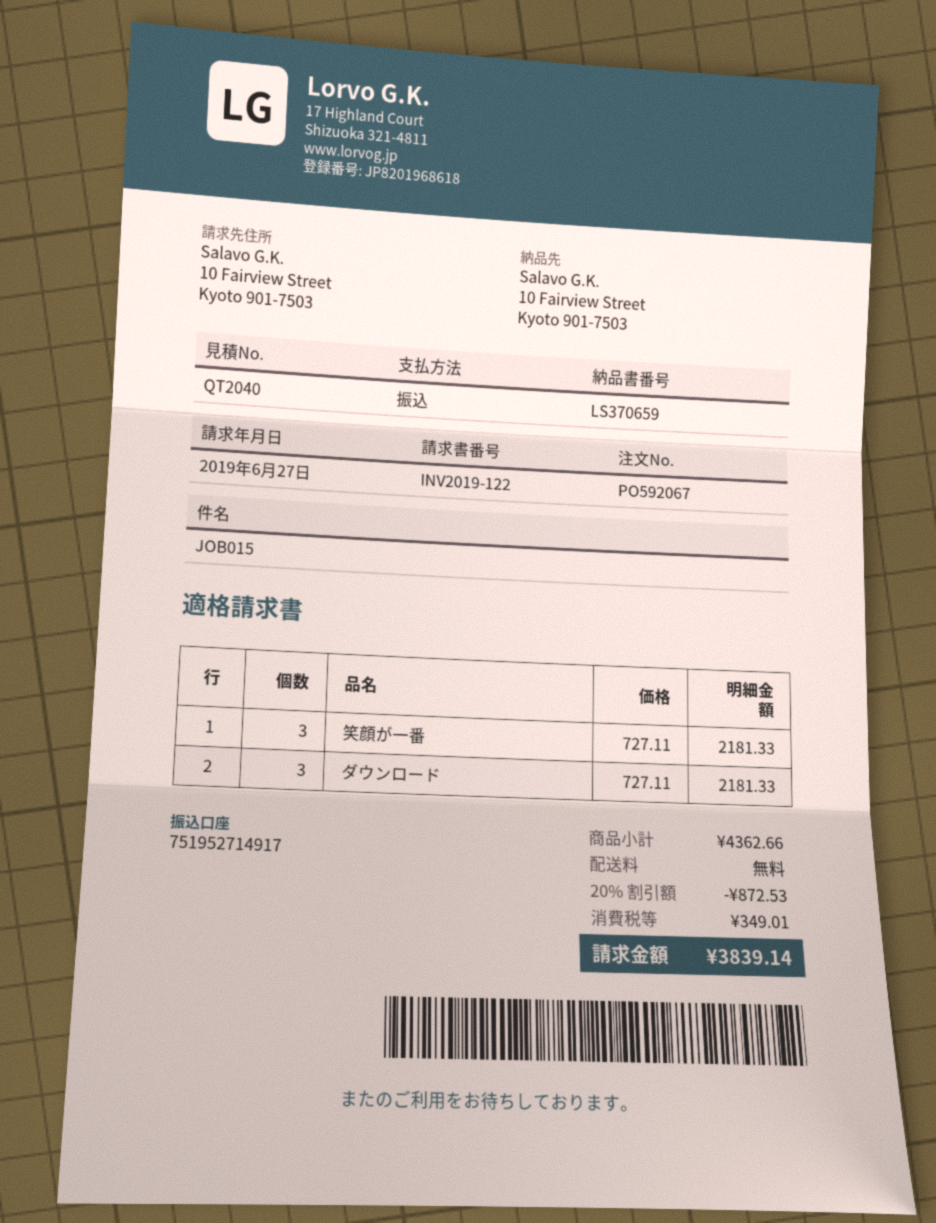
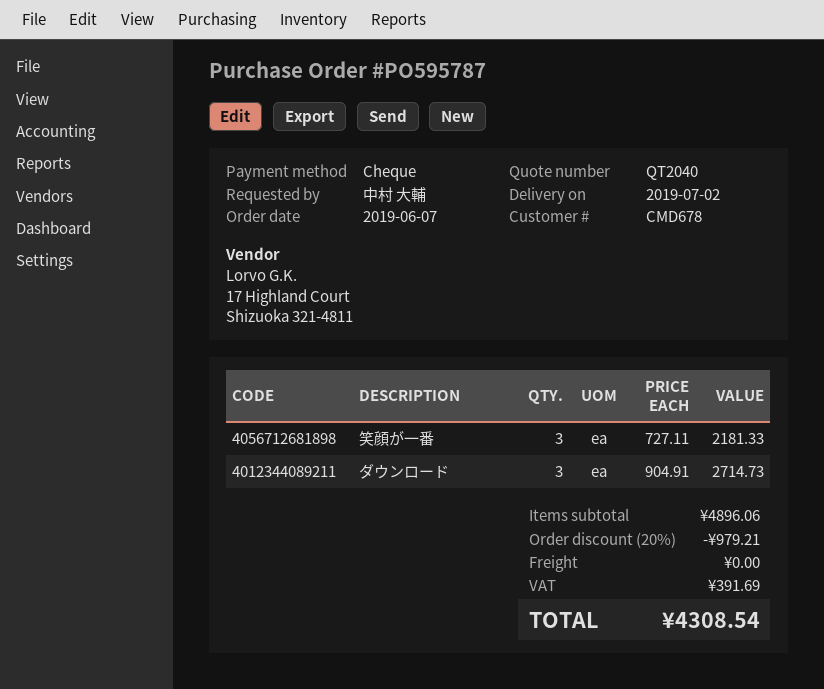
order number: PO592067 -> PO595787
payment method: bank transfer -> cheque
ダウンロード: 3 x 727.11 = 2181.33 -> 3 x 904.91 = 2714.73
subtotal: 4362.66 -> 4896.06
discount: 20% = 872.53 -> 20% = 979.21
tax: 349.01 -> 391.69
total: 3839.14 -> 4308.54

